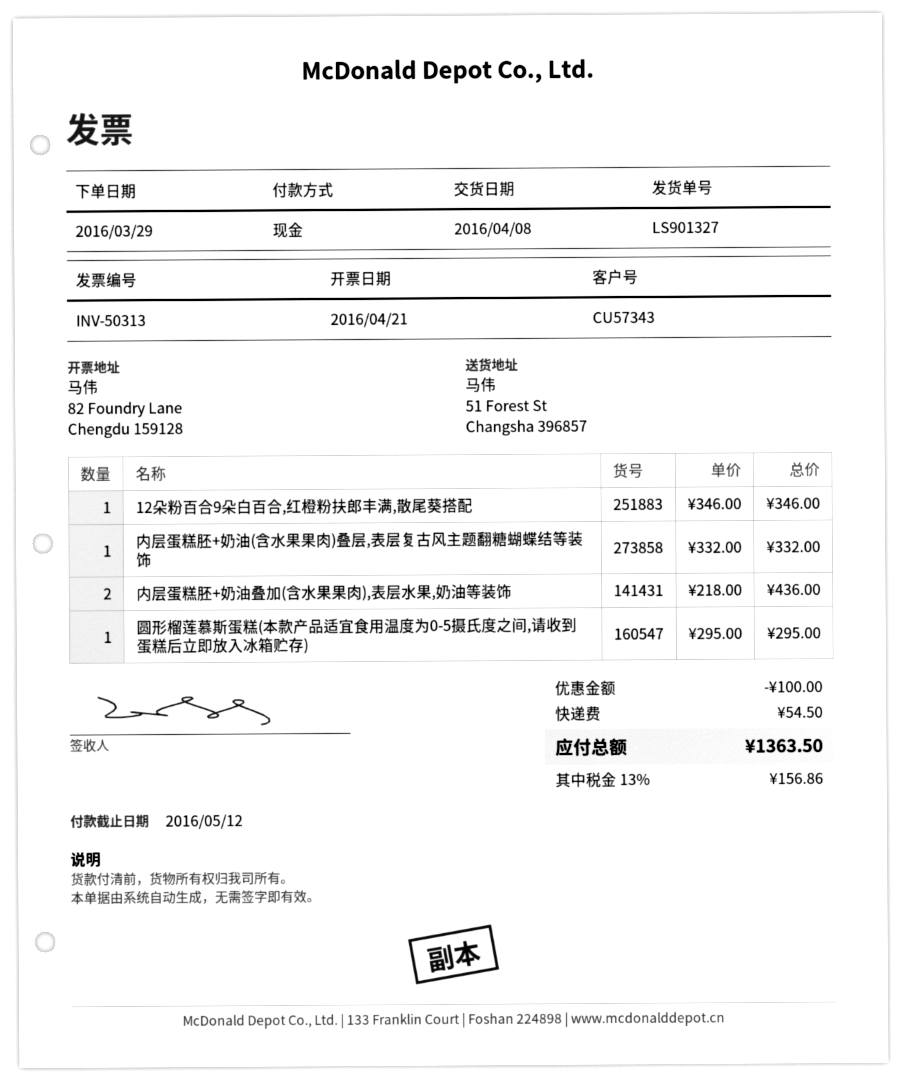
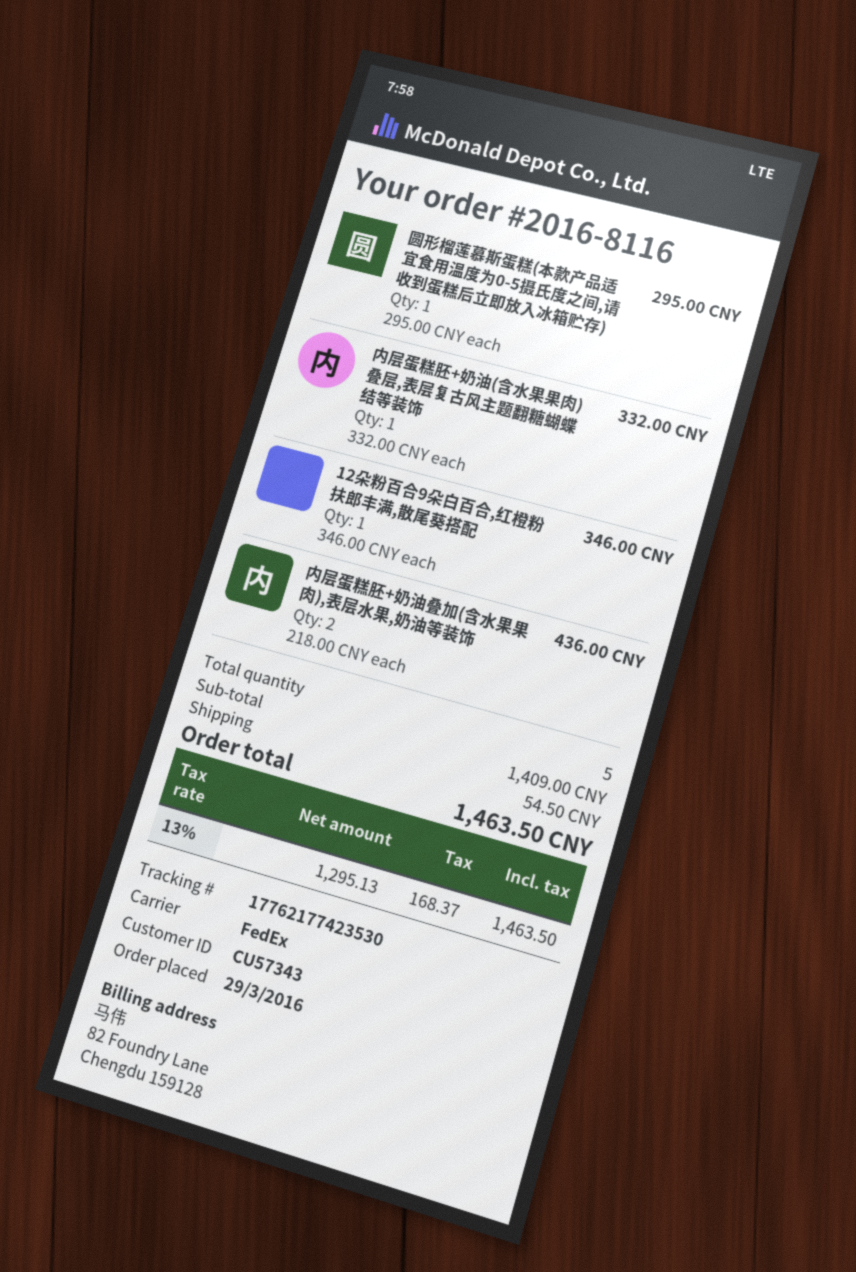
discount: 100.00 -> none
tax: 13% = 156.86 -> 13% = 168.37
total: 1363.50 -> 1463.50

